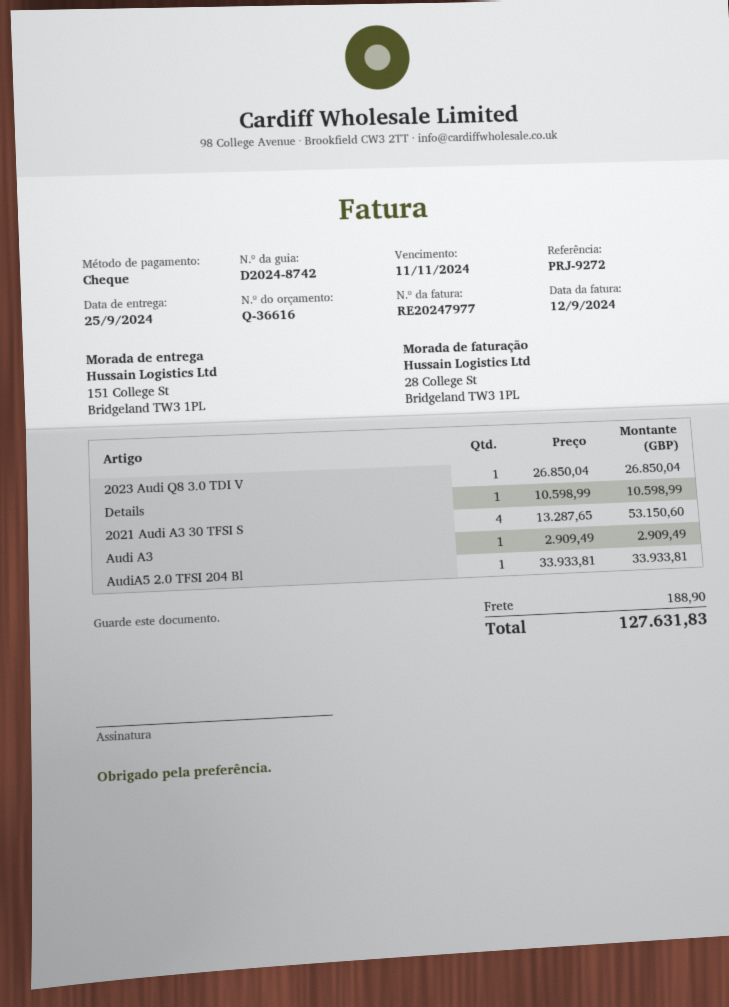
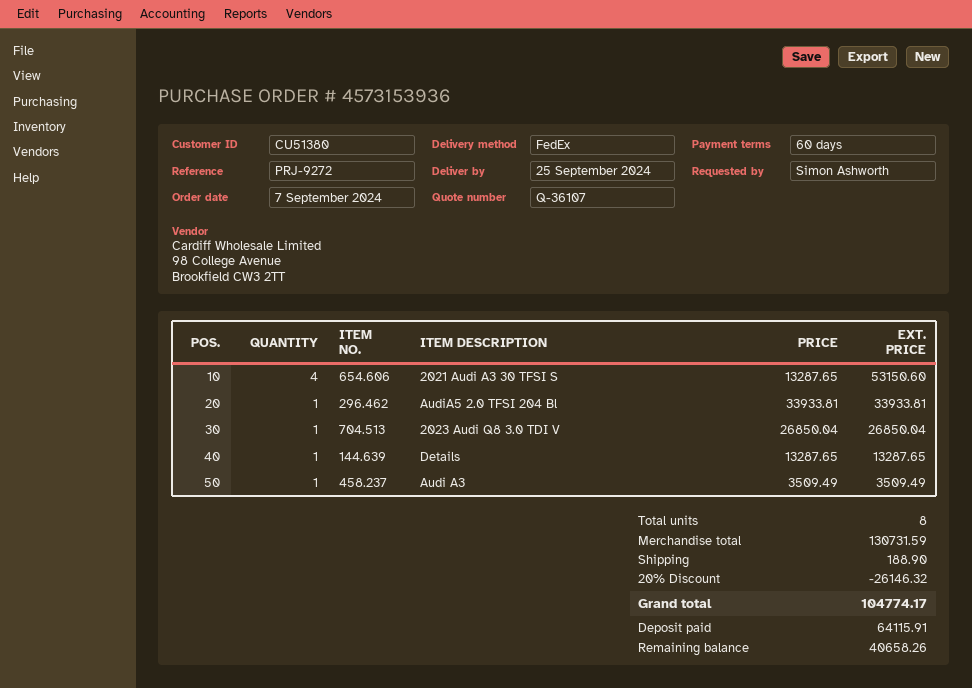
quote number: Q-36616 -> Q-36107
Details: 1 x 10598.99 = 10598.99 -> 1 x 13287.65 = 13287.65
Audi A3: 1 x 2909.49 = 2909.49 -> 1 x 3509.49 = 3509.49
discount: none -> 20% = 26146.32
total: 127631.83 -> 104774.17

